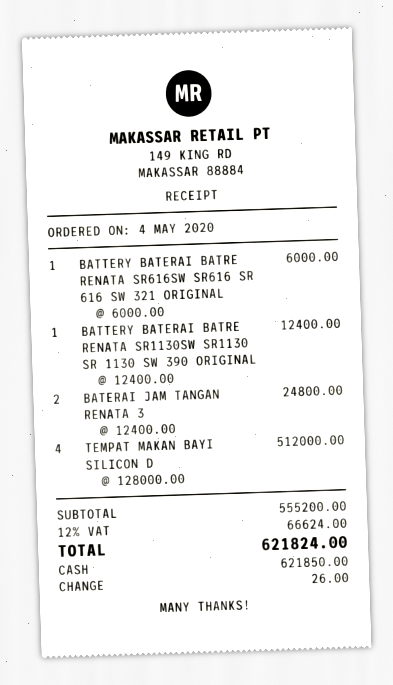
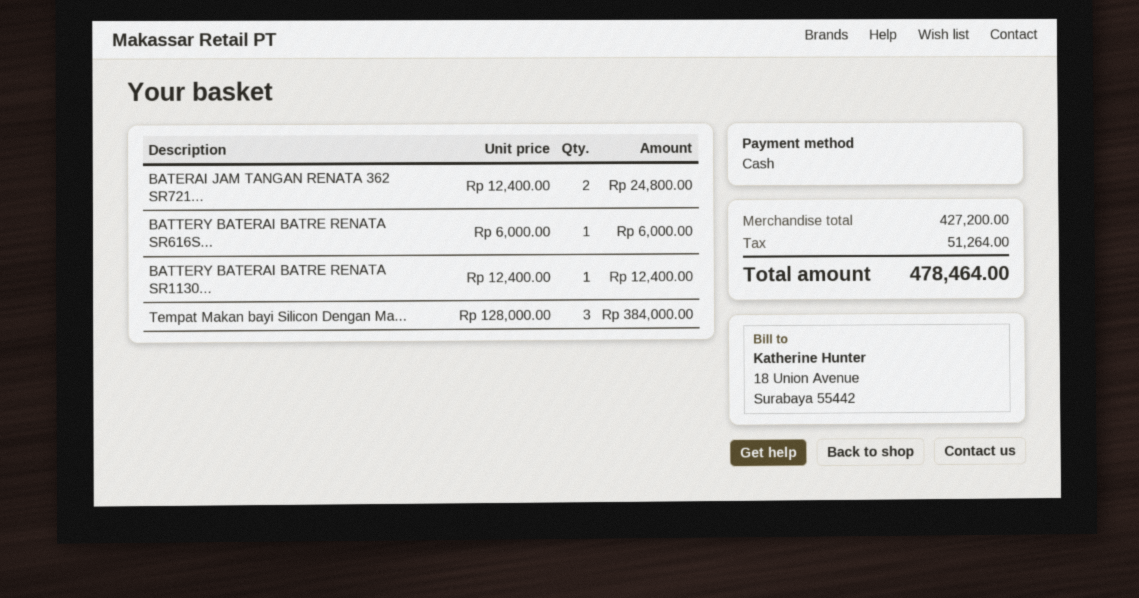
TEMPAT MAKAN BAYI SILICON D: 4 x 128000.00 = 512000.00 -> 3 x 128000.00 = 384000.00
subtotal: 555200.00 -> 427200.00
tax: 66624.00 -> 51264.00
total: 621824.00 -> 478464.00

